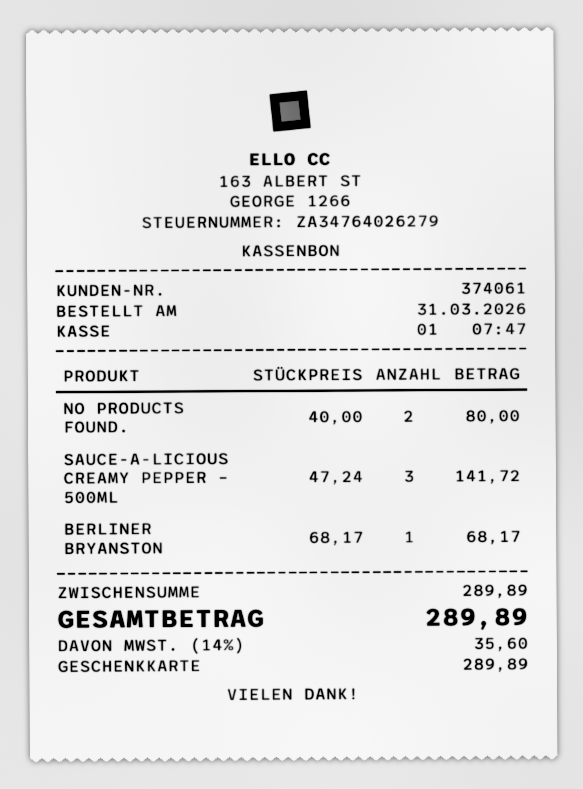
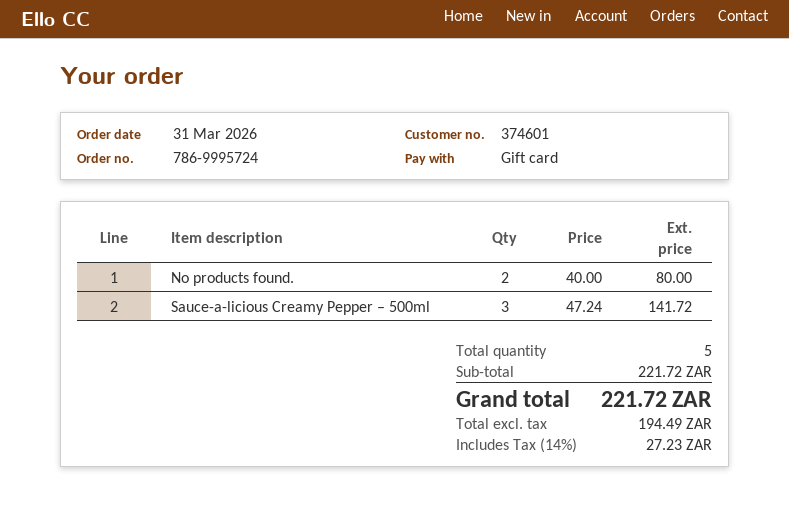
customer number: 374061 -> 374601
BERLINER BRYANSTON: 1 x 68.17 = 68.17 -> none
subtotal: 289.89 -> 221.72
tax: 14% = 35.60 -> 14% = 27.23
total: 289.89 -> 221.72

